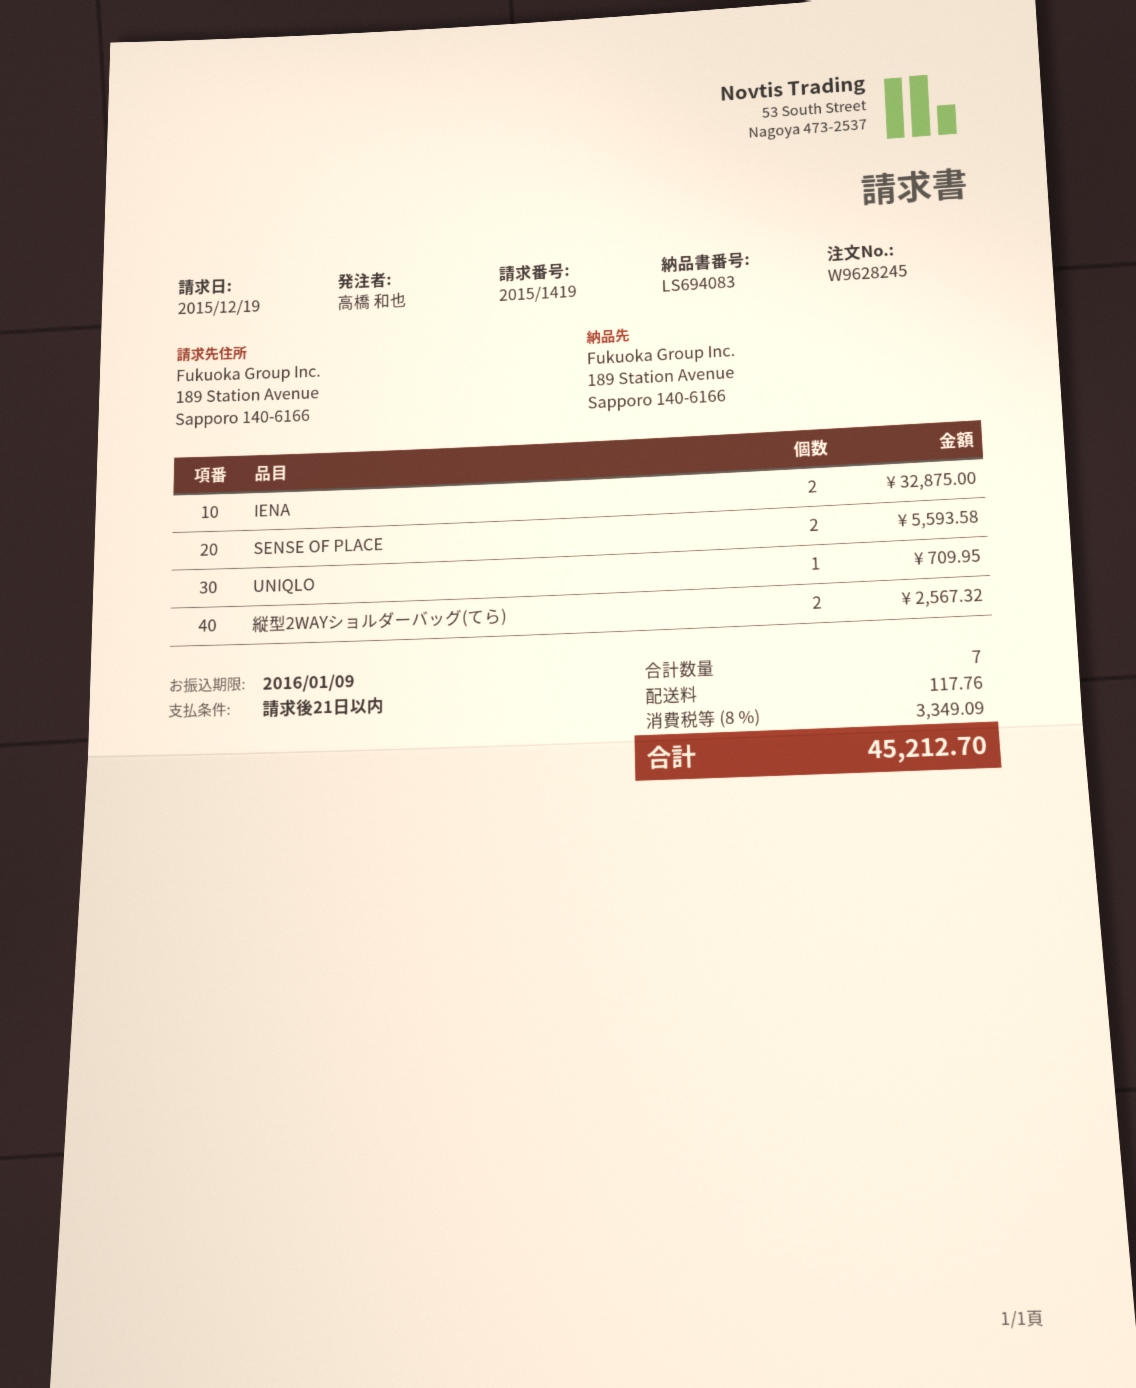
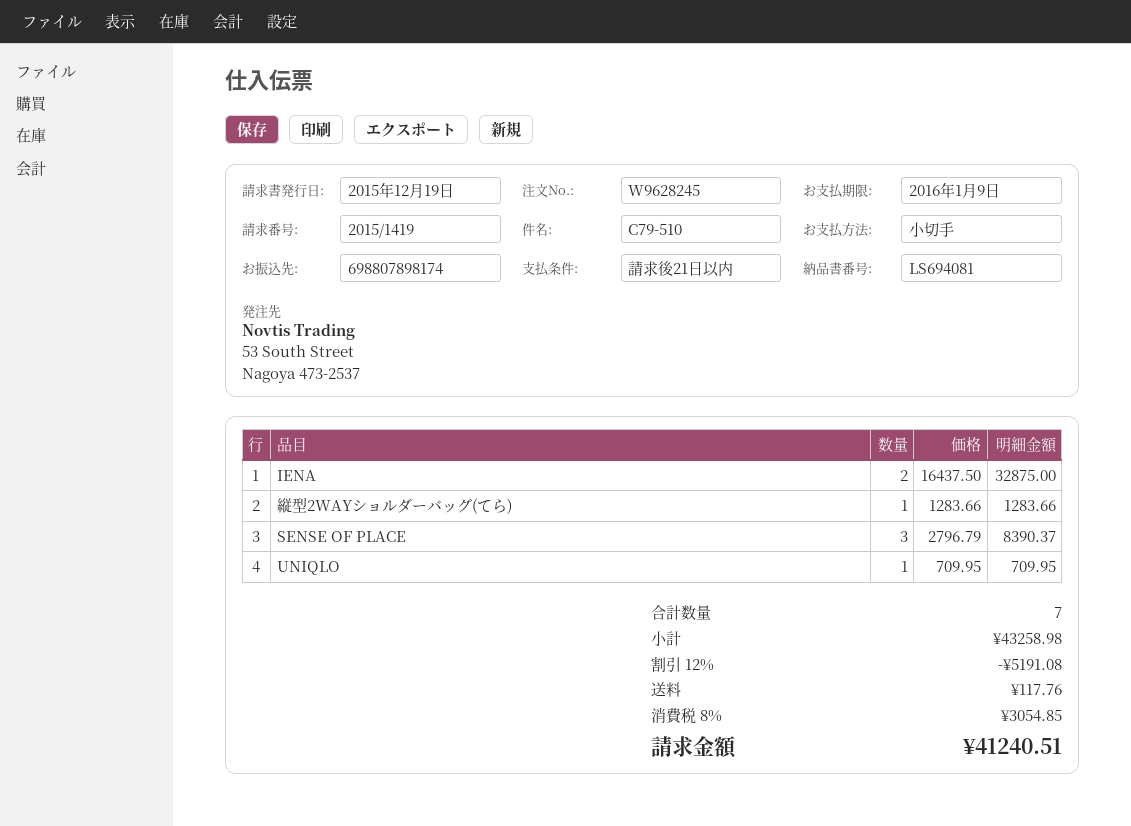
delivery note number: LS694083 -> LS694081
SENSE OF PLACE: 2 for 5593.58 -> 3 for 8390.37
縦型2WAYショルダーバッグ(てら): 2 for 2567.32 -> 1 for 1283.66
discount: none -> 12% = 5191.08
tax: 8% = 3349.09 -> 8% = 3054.85
total: 45212.70 -> 41240.51

